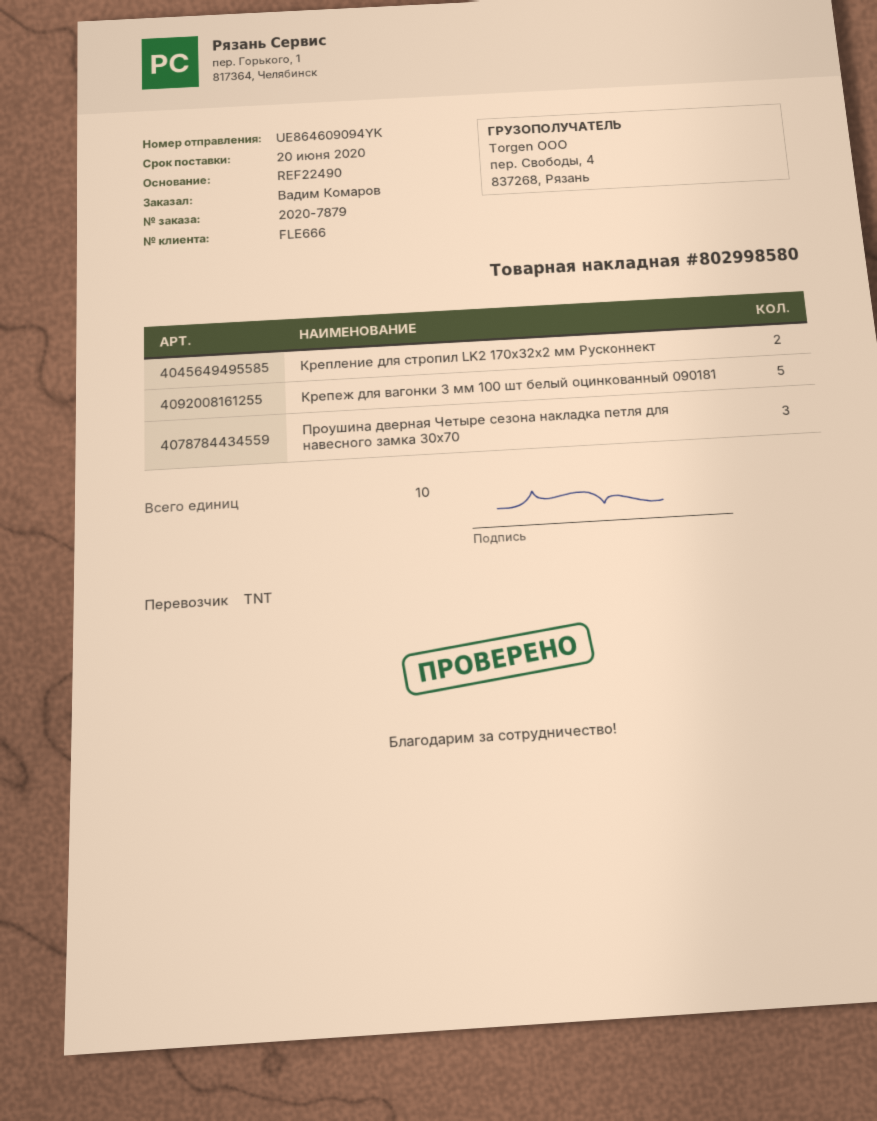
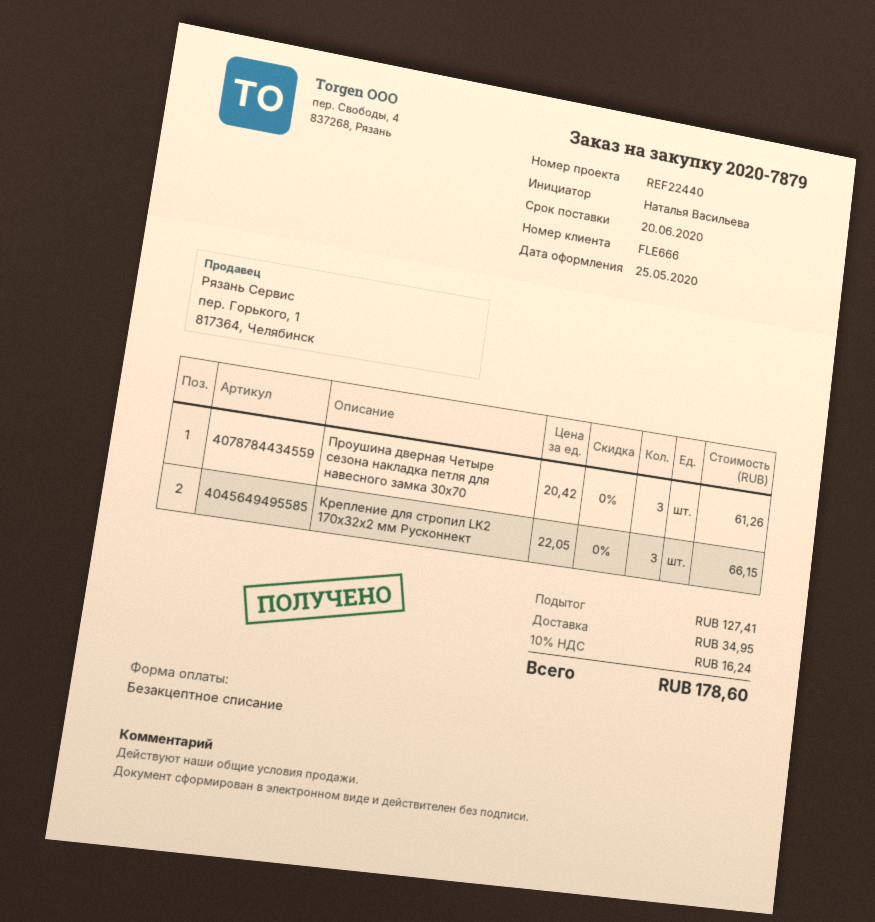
reference: REF22490 -> REF22440
ordered by: Вадим Комаров -> Наталья Васильева
Крепление для стропил LK2 170х32x2 мм Русконнект: 2 -> 3
Крепеж для вагонки 3 мм 100 шт белый оцинкованный 090181: 5 -> none

